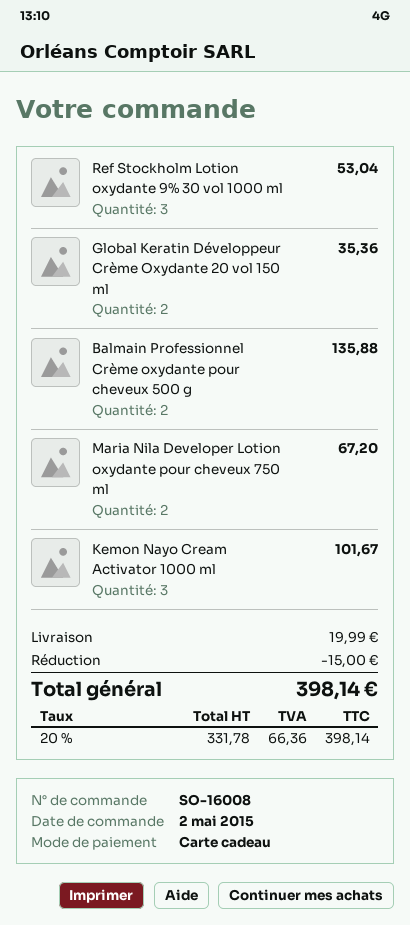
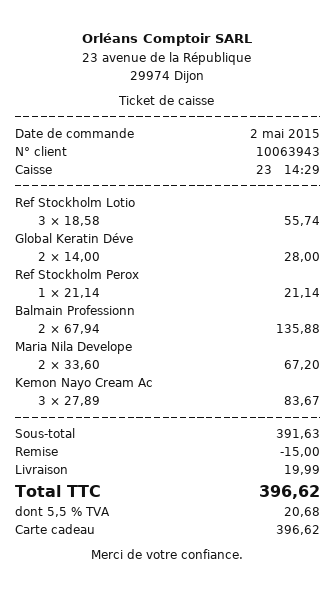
Ref Stockholm Lotion oxydante 9% 30 vol 1000 ml: 3 for 53.04 -> 3 for 55.74
Global Keratin Développeur Crème Oxydante 20 vol 150 ml: 2 for 35.36 -> 2 for 28.00
Kemon Nayo Cream Activator 1000 ml: 3 for 101.67 -> 3 for 83.67
Ref Stockholm Perox: none -> 1 for 21.14
tax: 20% = 66.36 -> 5.5% = 20.68
total: 398.14 -> 396.62

